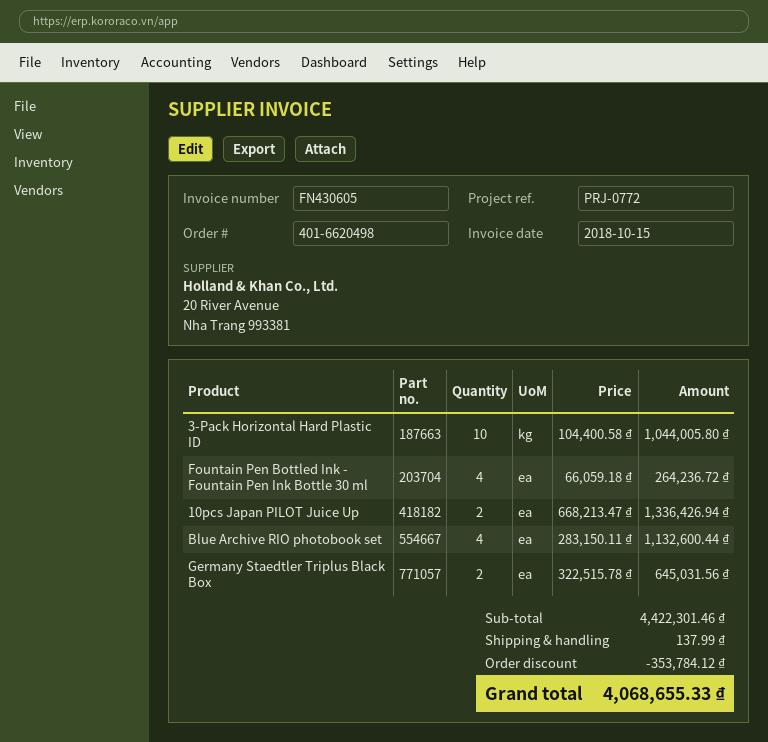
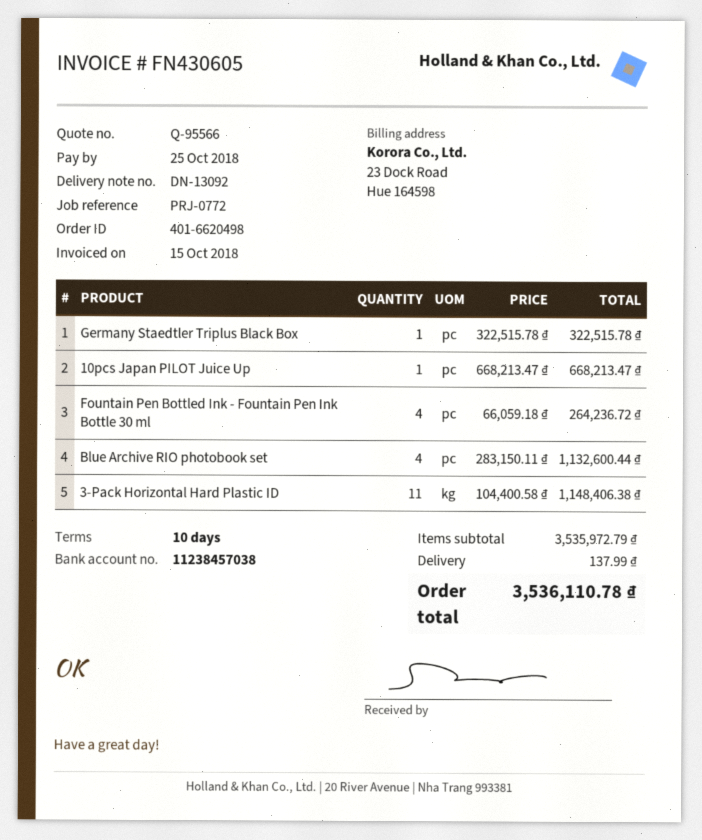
3-Pack Horizontal Hard Plastic ID: 10 x 104400.58 = 1044005.80 -> 11 x 104400.58 = 1148406.38
10pcs Japan PILOT Juice Up: 2 x 668213.47 = 1336426.94 -> 1 x 668213.47 = 668213.47
Germany Staedtler Triplus Black Box: 2 x 322515.78 = 645031.56 -> 1 x 322515.78 = 322515.78
subtotal: 4422301.46 -> 3535972.79
discount: 353784.12 -> none
total: 4068655.33 -> 3536110.78

